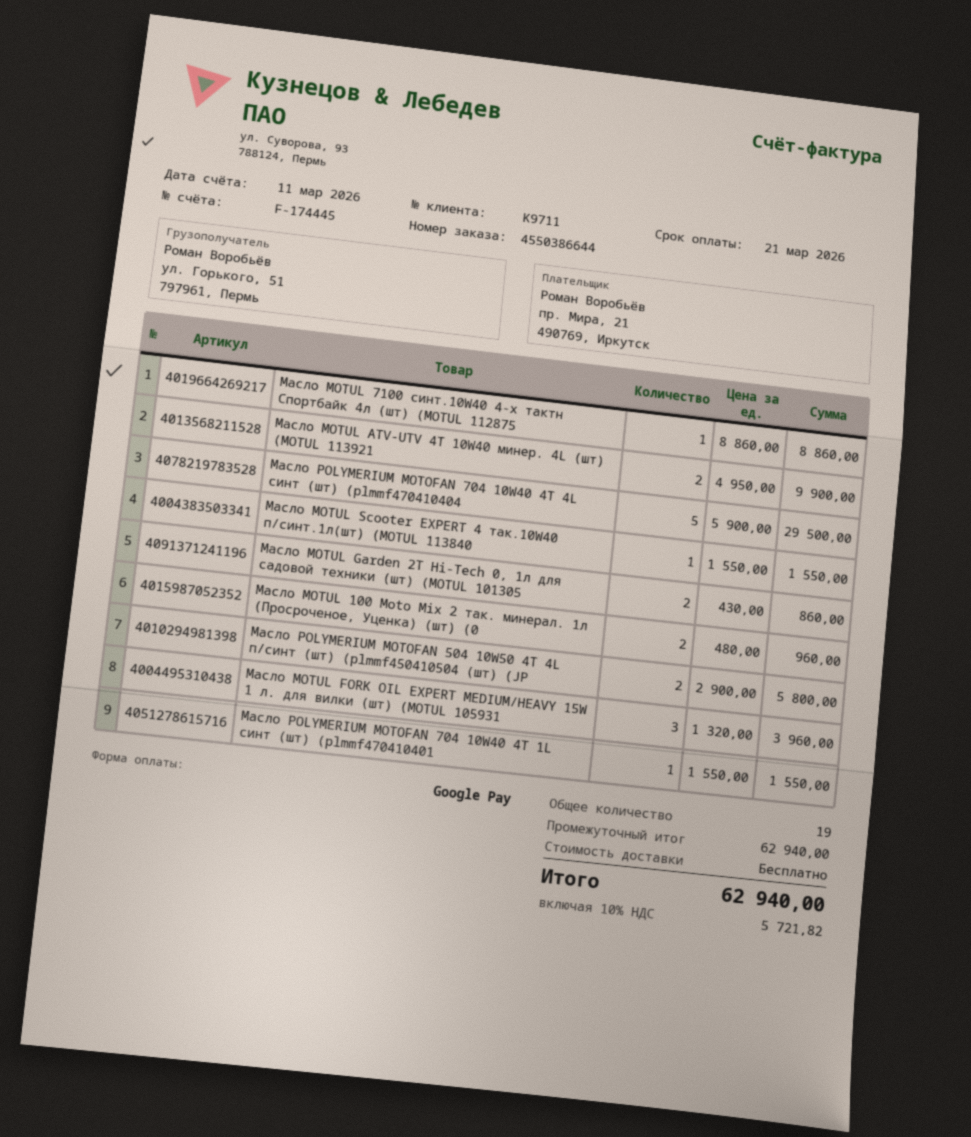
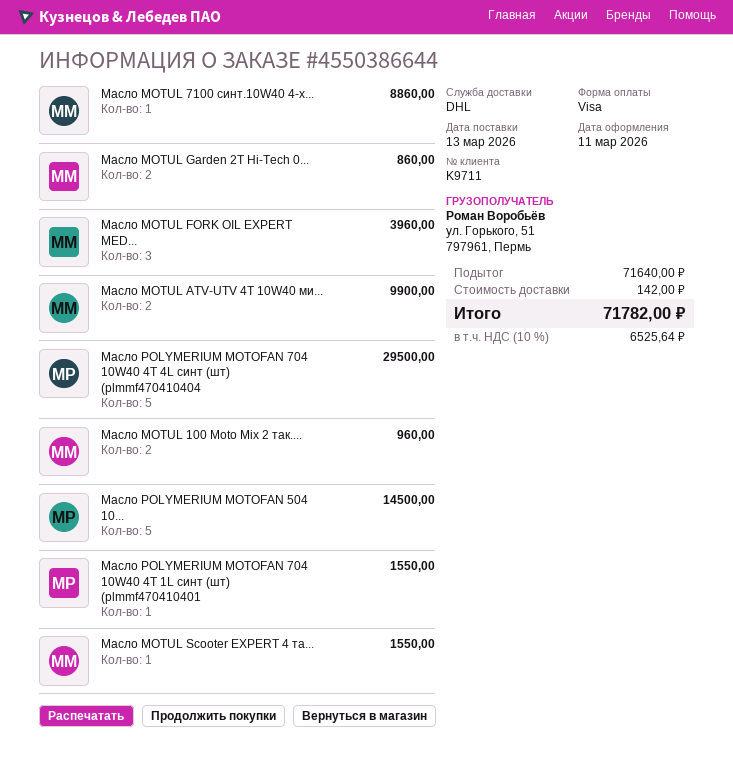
payment method: Google Pay -> Visa
Масло POLYMERIUM MOTOFAN 504 10W50 4T 4L п/синт (шт) (plmmf450410504 (шт) (JP: 2 for 5800.00 -> 5 for 14500.00
subtotal: 62940.00 -> 71640.00
shipping: 0.00 -> 142.00
tax: 10% = 5721.82 -> 10% = 6525.64
total: 62940.00 -> 71782.00

